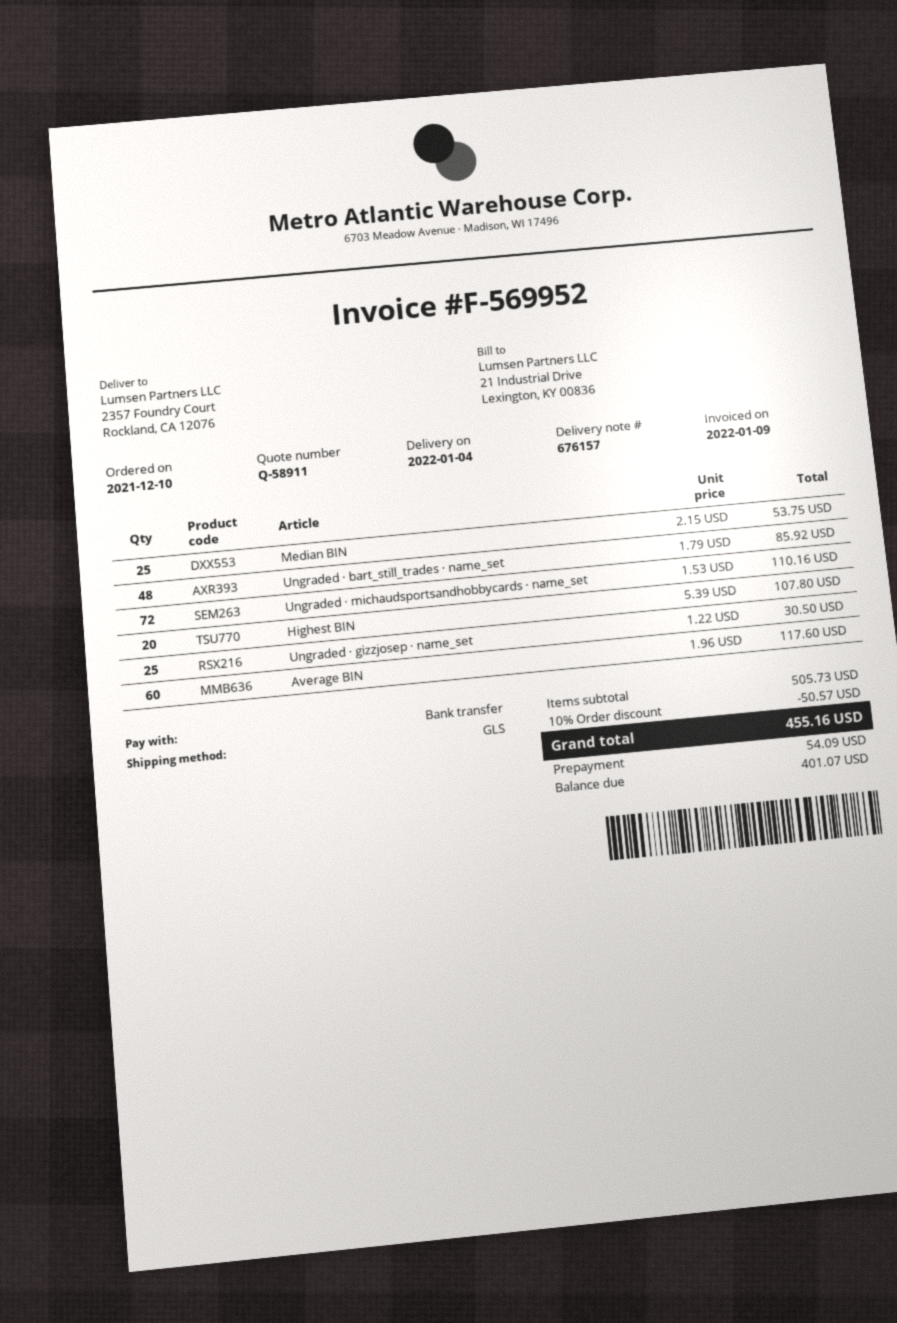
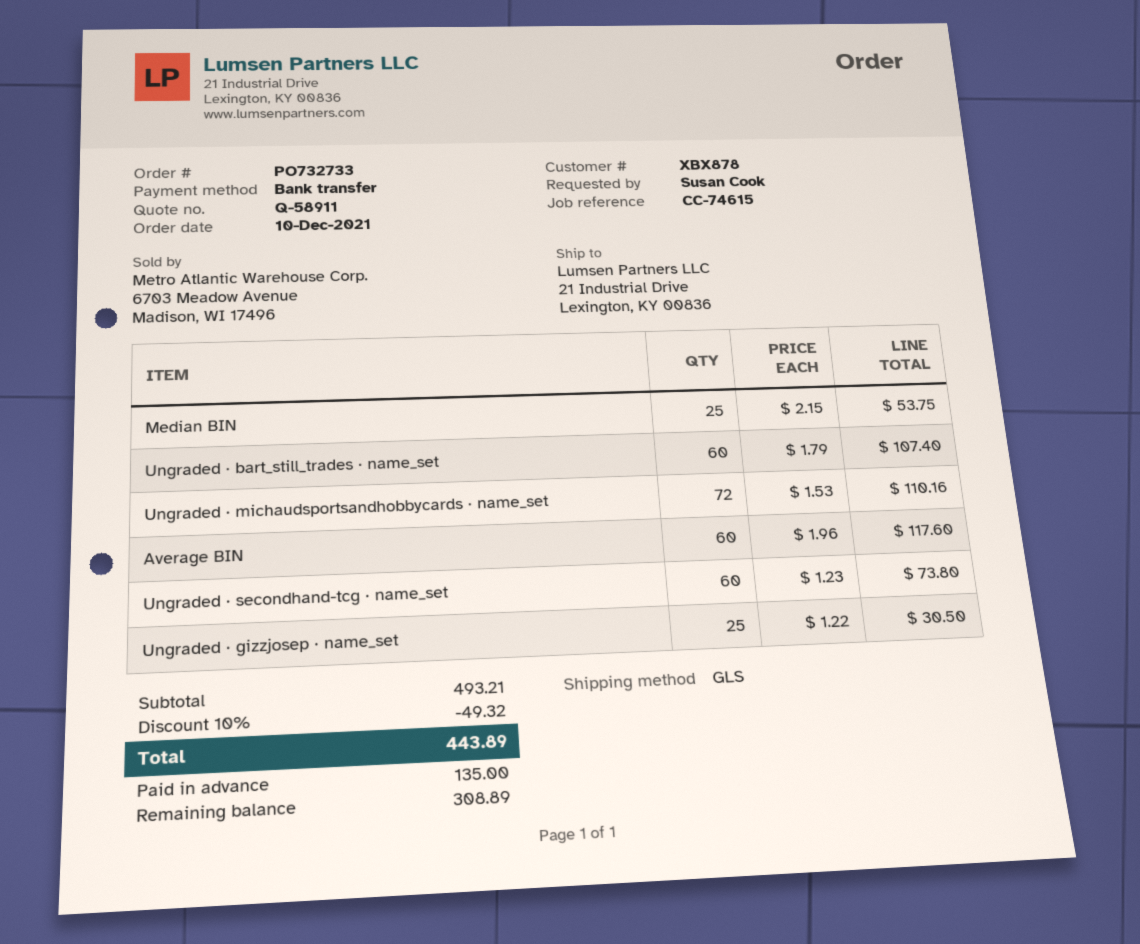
ship to: 2357 Foundry Court, Rockland, CA 12076 -> 21 Industrial Drive, Lexington, KY 00836
Ungraded · bart_still_trades · name_set: 48 x 1.79 = 85.92 -> 60 x 1.79 = 107.40
Highest BIN: 20 x 5.39 = 107.80 -> none
Ungraded · secondhand-tcg · name_set: none -> 60 x 1.23 = 73.80
subtotal: 505.73 -> 493.21
discount: 10% = 50.57 -> 10% = 49.32
total: 455.16 -> 443.89
deposit: 54.09 -> 135.00
balance: 401.07 -> 308.89

